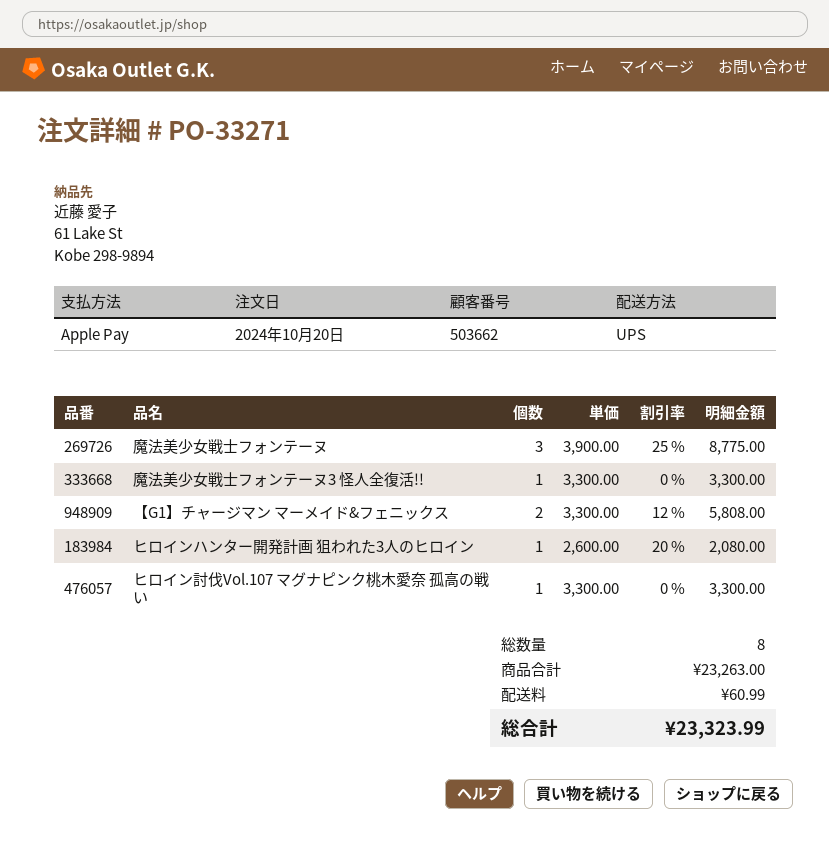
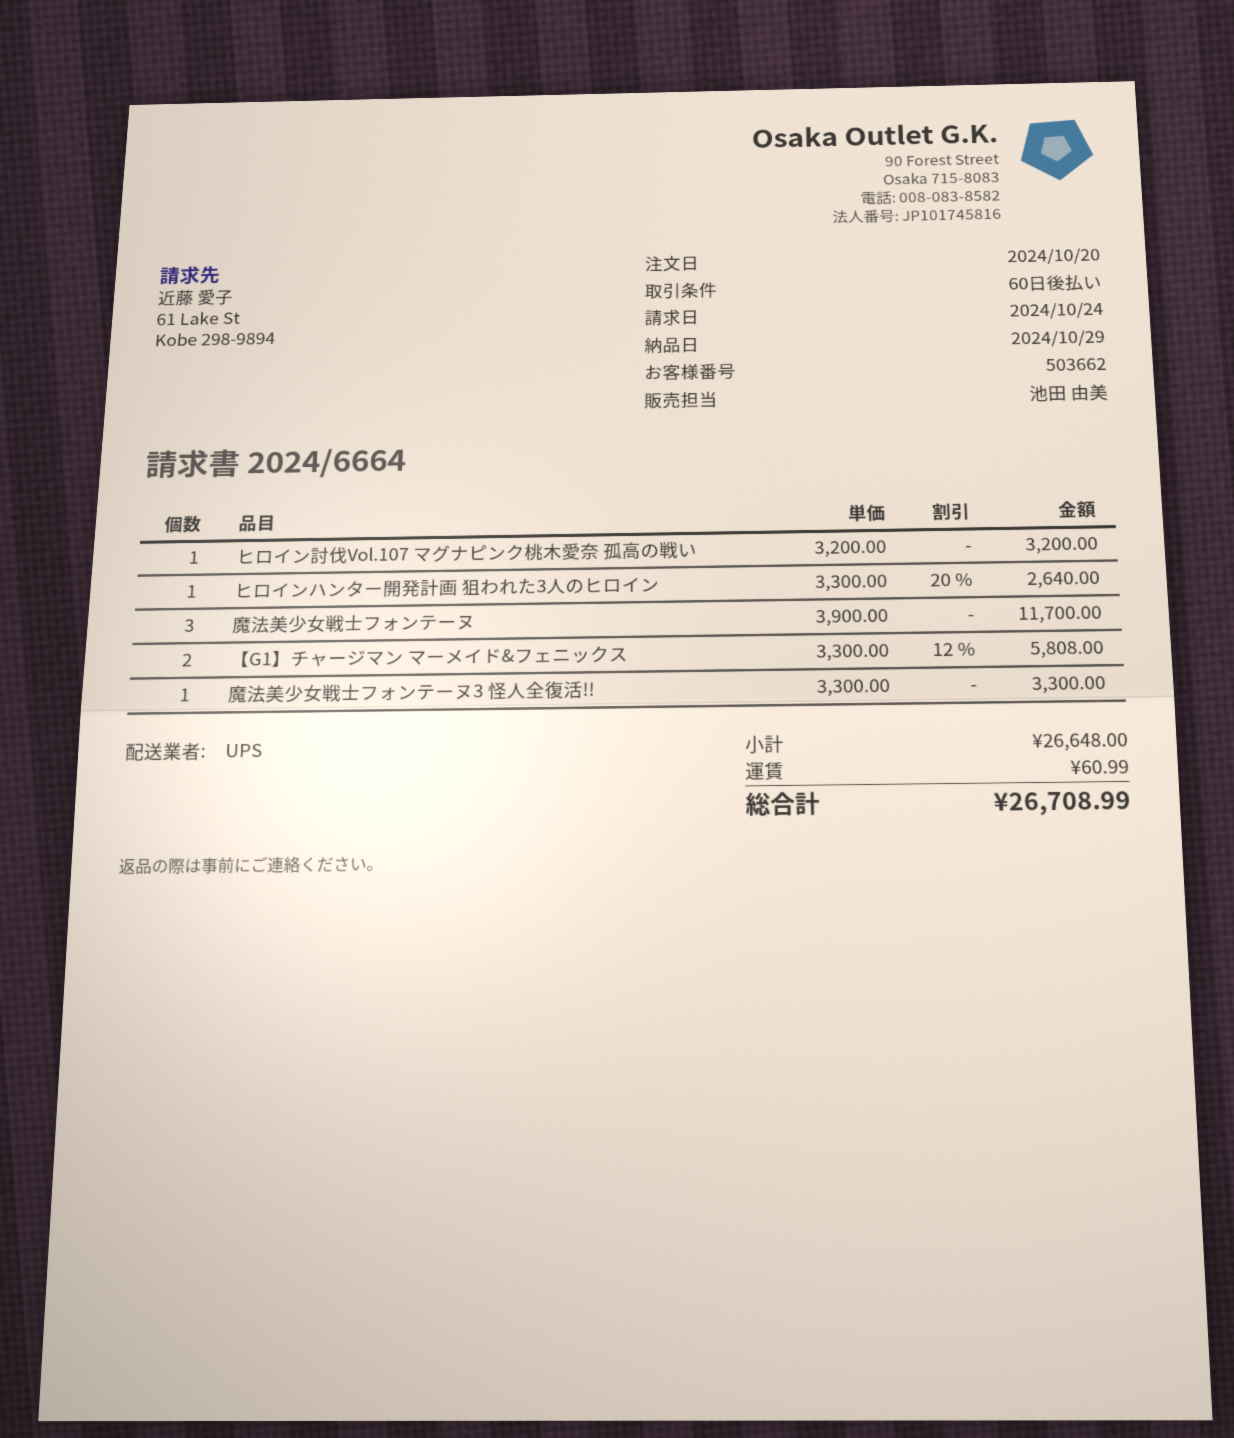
魔法美少女戦士フォンテーヌ: 3 x 3900.00 - 25% = 8775.00 -> 3 x 3900.00 = 11700.00
ヒロインハンター開発計画 狙われた3人のヒロイン: 1 x 2600.00 - 20% = 2080.00 -> 1 x 3300.00 - 20% = 2640.00
ヒロイン討伐Vol.107 マグナピンク桃木愛奈 孤高の戦い: 1 x 3300.00 = 3300.00 -> 1 x 3200.00 = 3200.00
subtotal: 23263.00 -> 26648.00
total: 23323.99 -> 26708.99

